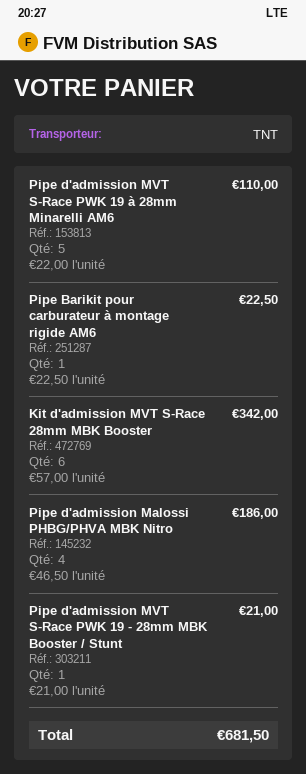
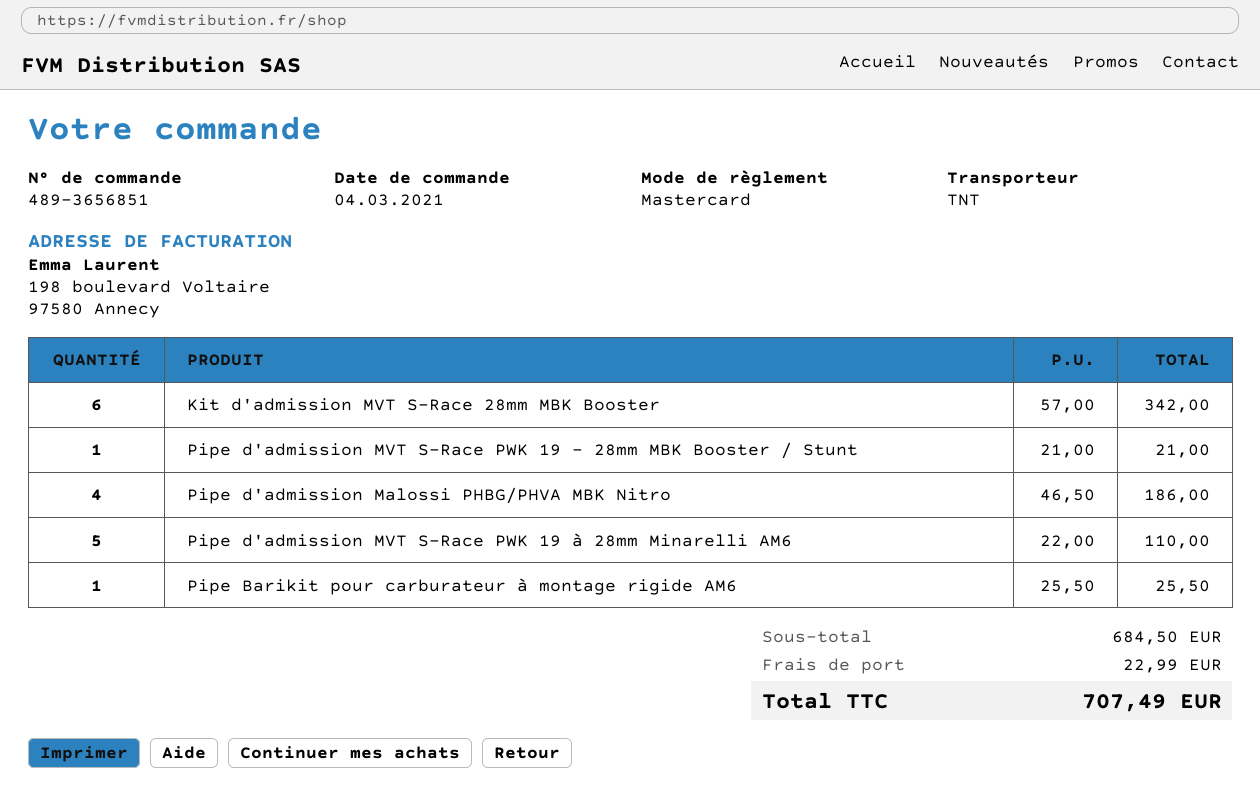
Pipe Barikit pour carburateur à montage rigide AM6: 1 x 22.50 = 22.50 -> 1 x 25.50 = 25.50
shipping: none -> 22.99
total: 681.50 -> 707.49

